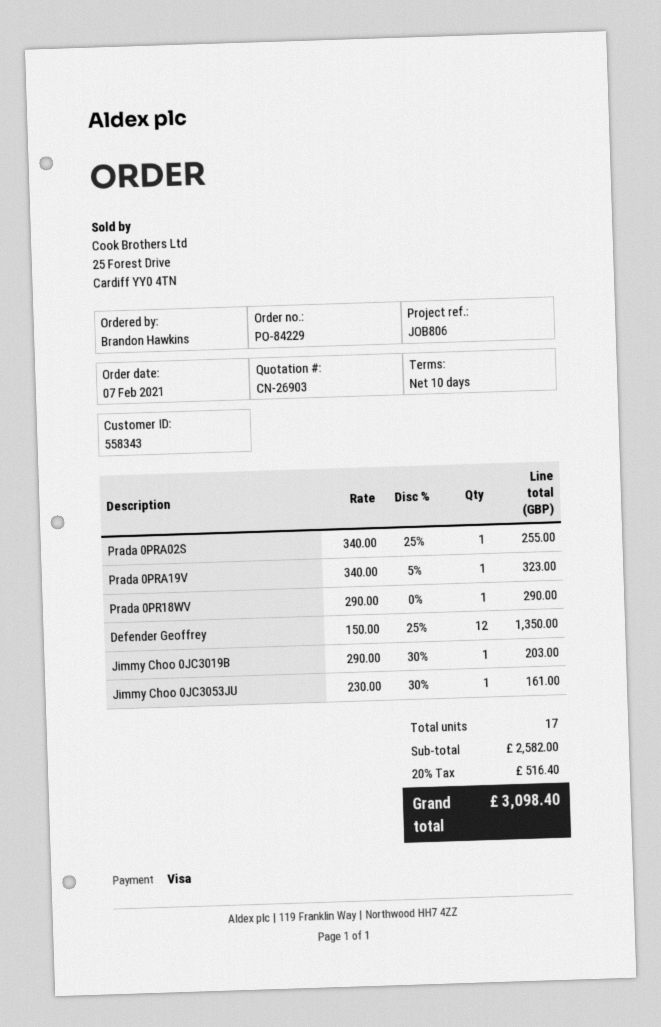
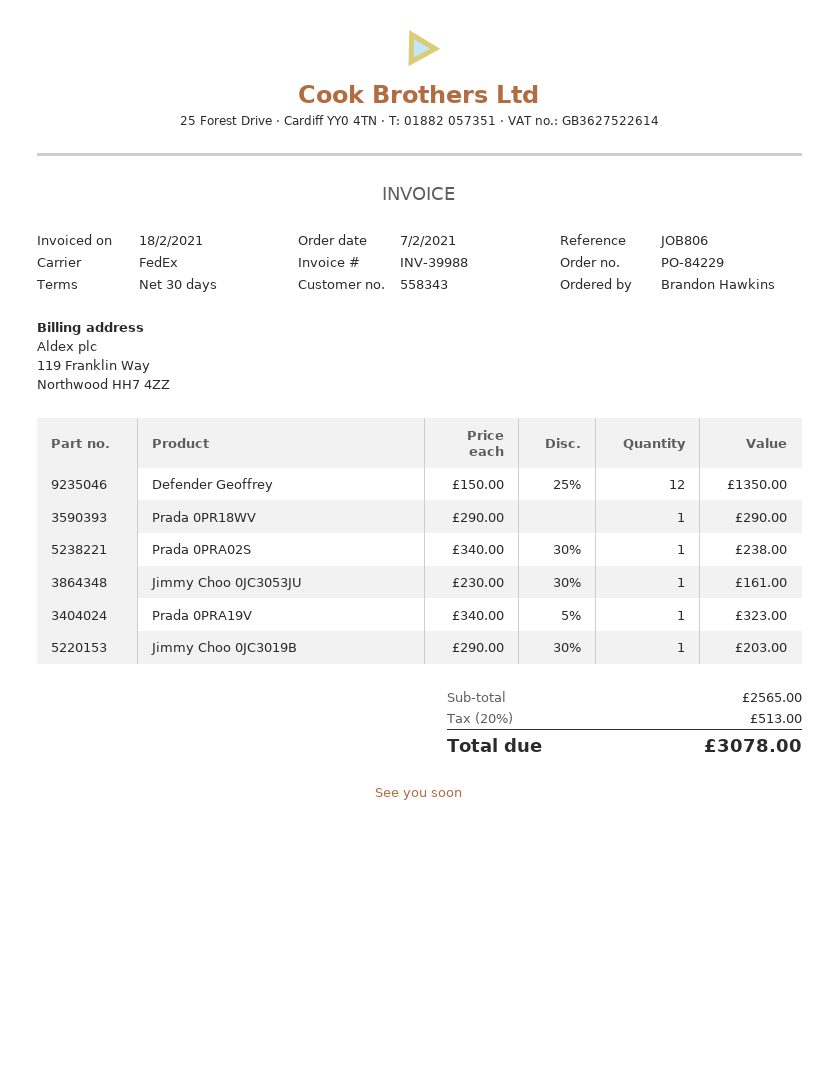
payment terms: 10 days -> 30 days
Prada 0PRA02S: 1 x 340.00 - 25% = 255.00 -> 1 x 340.00 - 30% = 238.00
subtotal: 2582.00 -> 2565.00
tax: 20% = 516.40 -> 20% = 513.00
total: 3098.40 -> 3078.00

